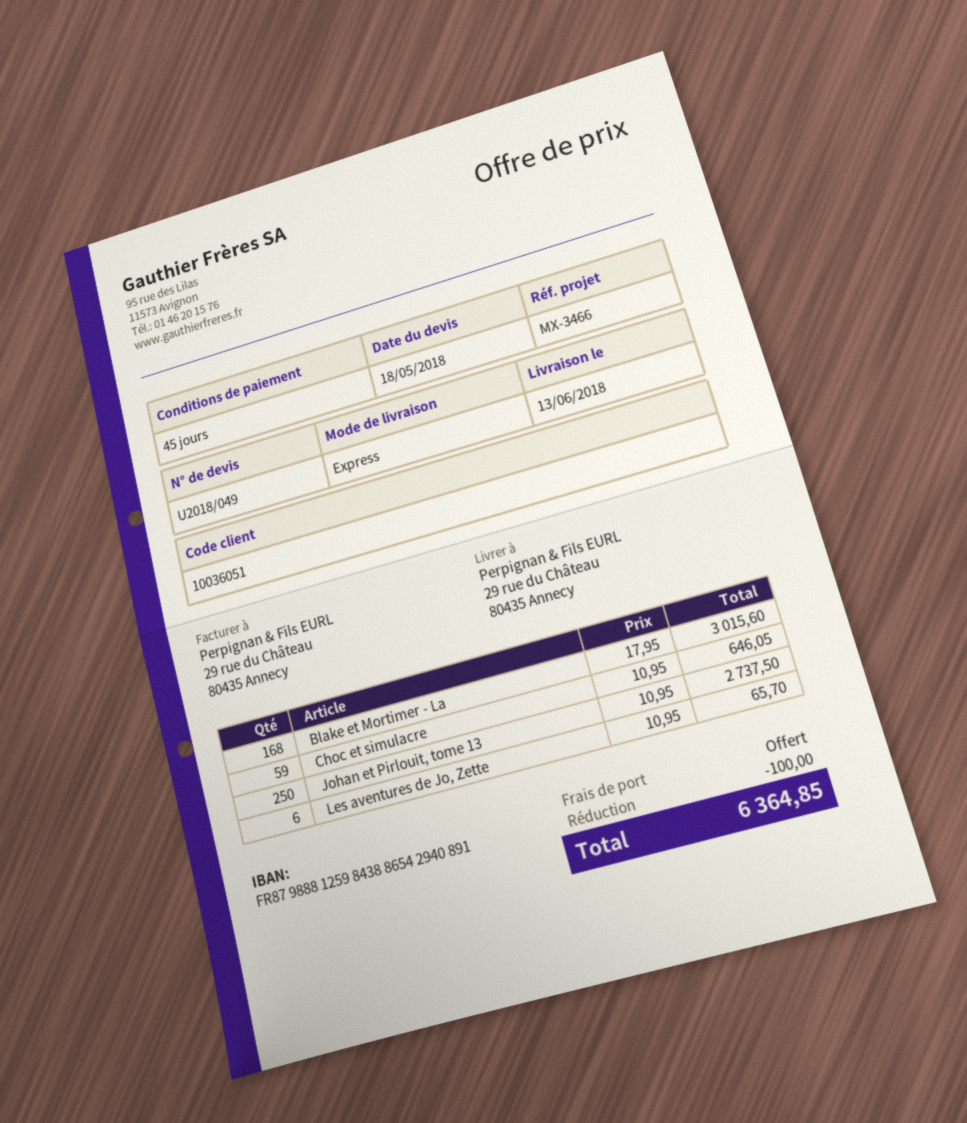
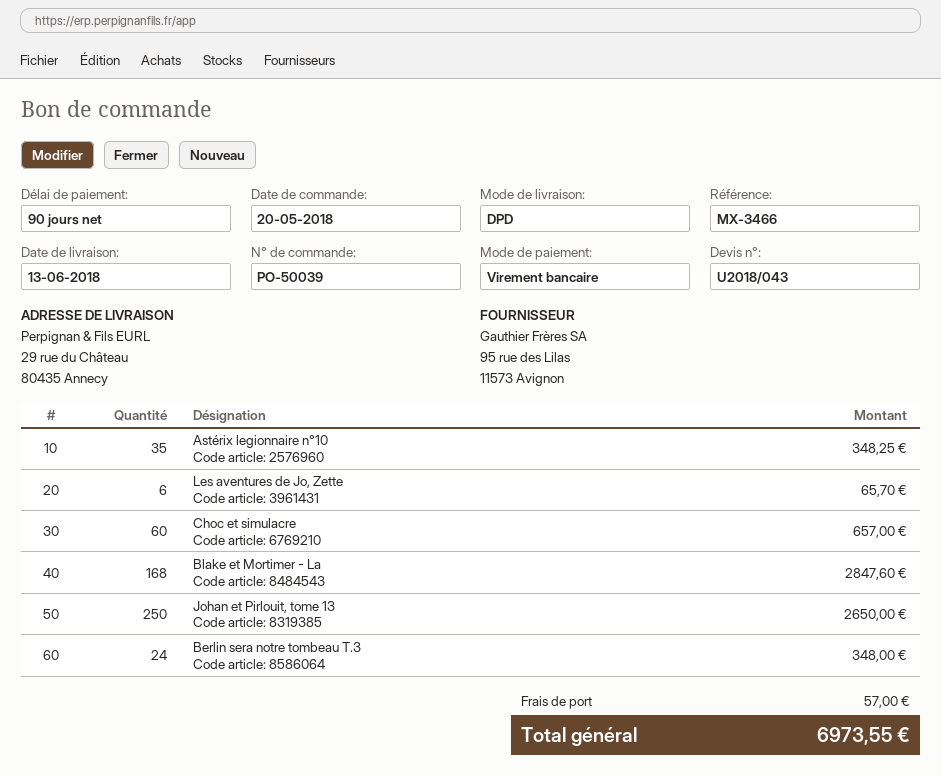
quote number: U2018/049 -> U2018/043
payment terms: 45 days -> 90 days
shipping method: express -> DPD
Blake et Mortimer - La: 168 for 3015.60 -> 168 for 2847.60
Choc et simulacre: 59 for 646.05 -> 60 for 657.00
Johan et Pirlouit, tome 13: 250 for 2737.50 -> 250 for 2650.00
Astérix legionnaire n°10: none -> 35 for 348.25
Berlin sera notre tombeau T.3: none -> 24 for 348.00
discount: 100.00 -> none
shipping: 0.00 -> 57.00
total: 6364.85 -> 6973.55

